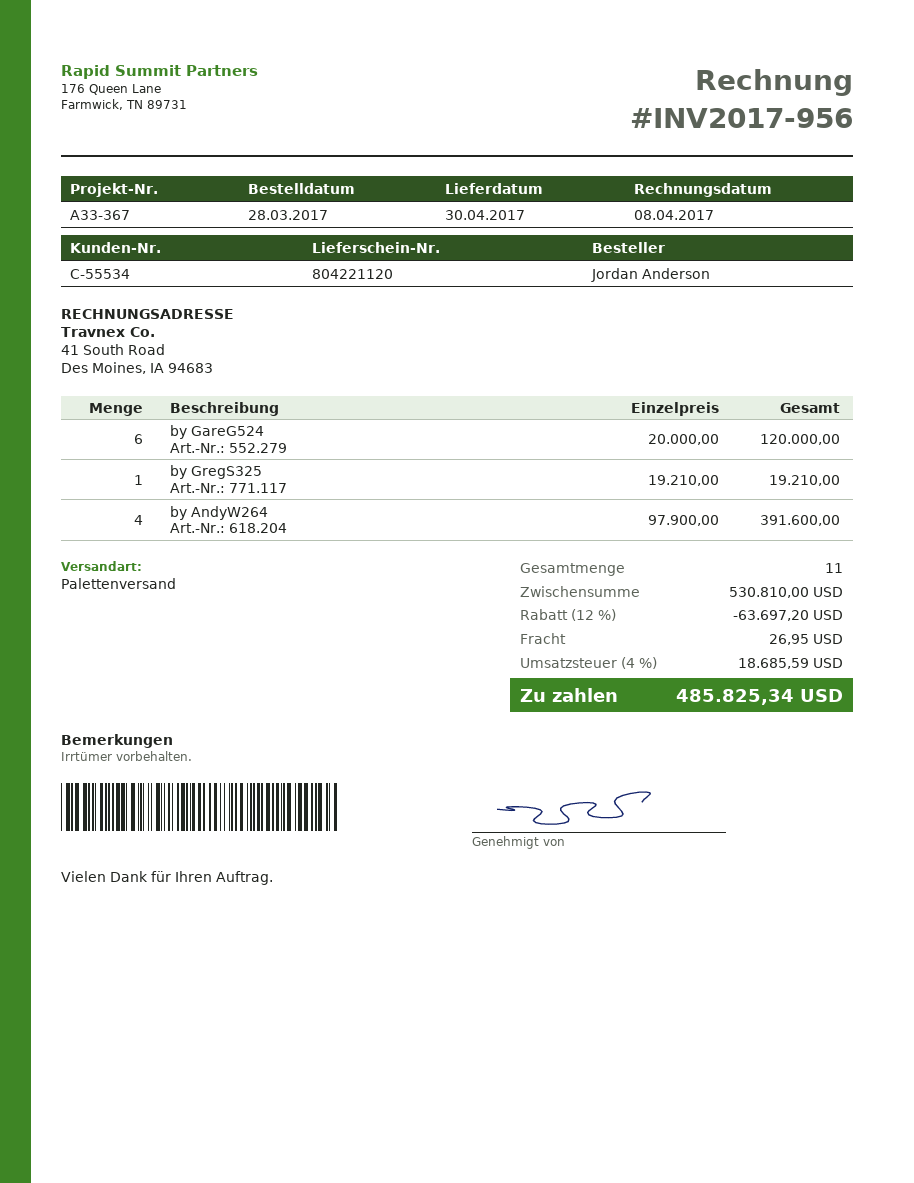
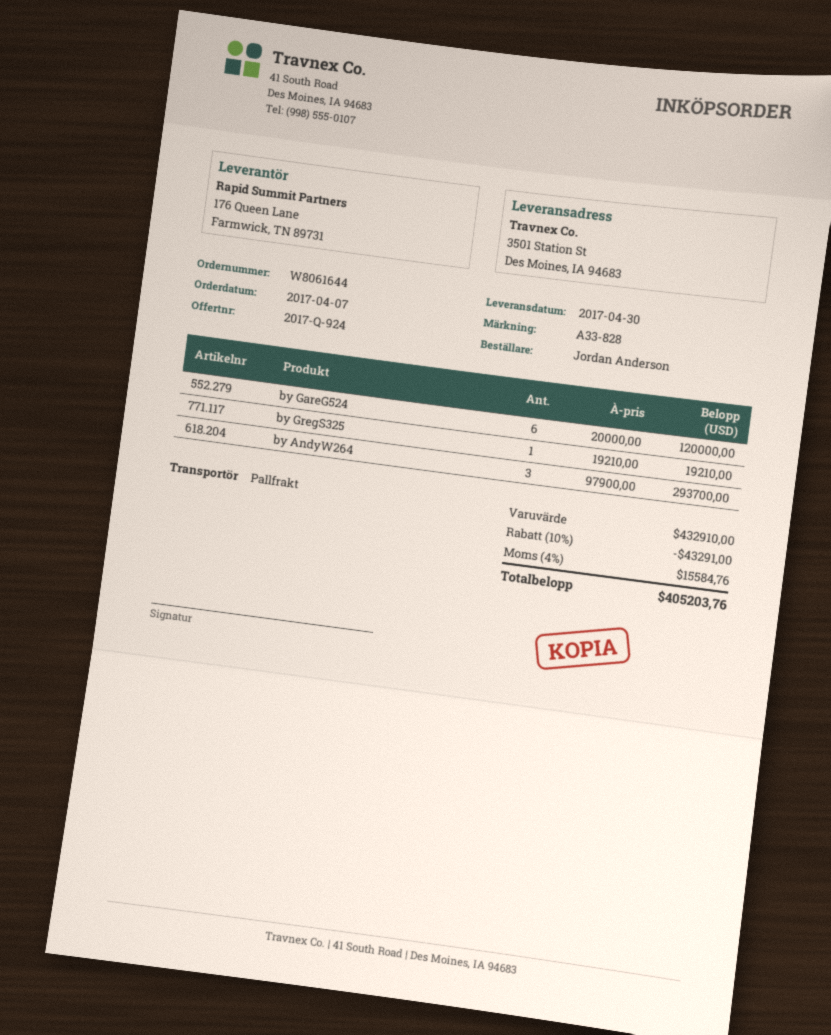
order date: 2017-03-28 -> 2017-04-07
reference: A33-367 -> A33-828
by AndyW264: 4 x 97900.00 = 391600.00 -> 3 x 97900.00 = 293700.00
subtotal: 530810.00 -> 432910.00
discount: 12% = 63697.20 -> 10% = 43291.00
shipping: 26.95 -> none
tax: 4% = 18685.59 -> 4% = 15584.76
total: 485825.34 -> 405203.76

